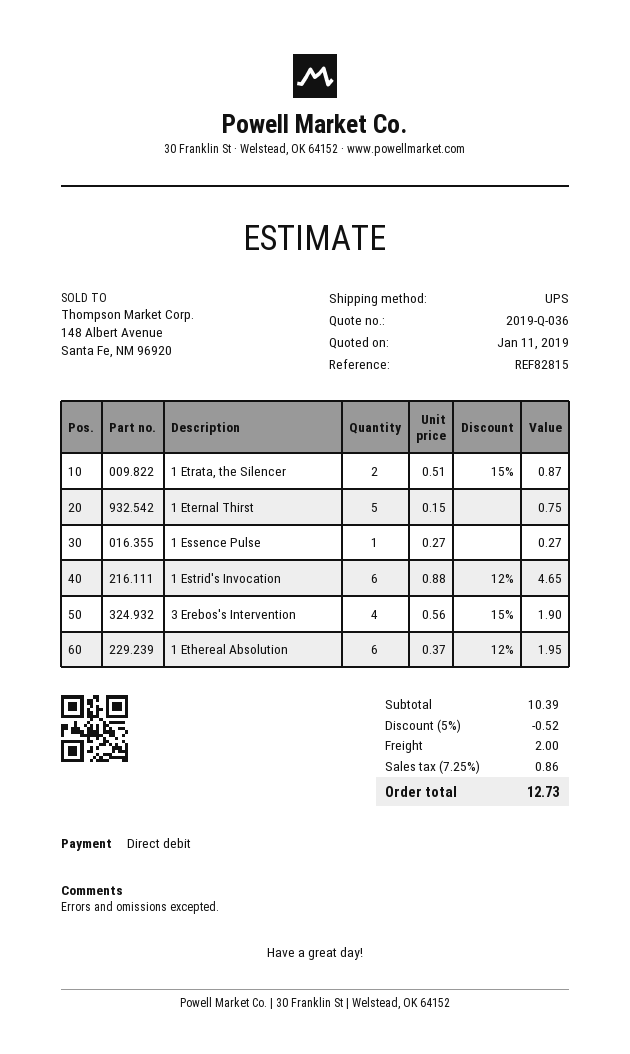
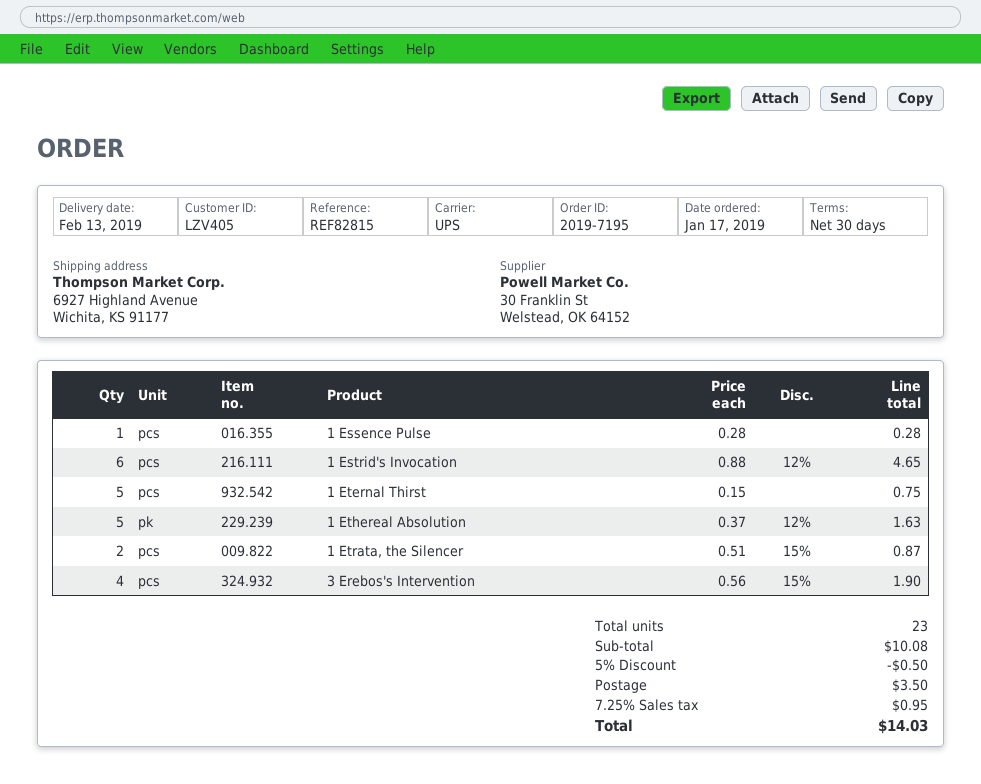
1 Essence Pulse: 1 x 0.27 = 0.27 -> 1 x 0.28 = 0.28
1 Ethereal Absolution: 6 x 0.37 - 12% = 1.95 -> 5 x 0.37 - 12% = 1.63
subtotal: 10.39 -> 10.08
discount: 5% = 0.52 -> 5% = 0.50
shipping: 2.00 -> 3.50
tax: 7.25% = 0.86 -> 7.25% = 0.95
total: 12.73 -> 14.03

